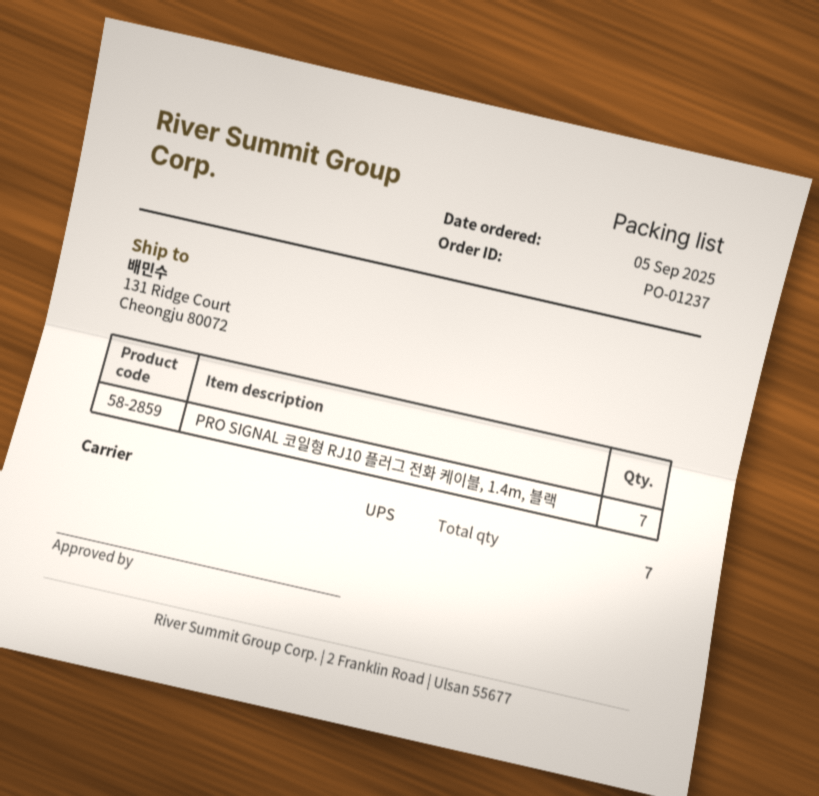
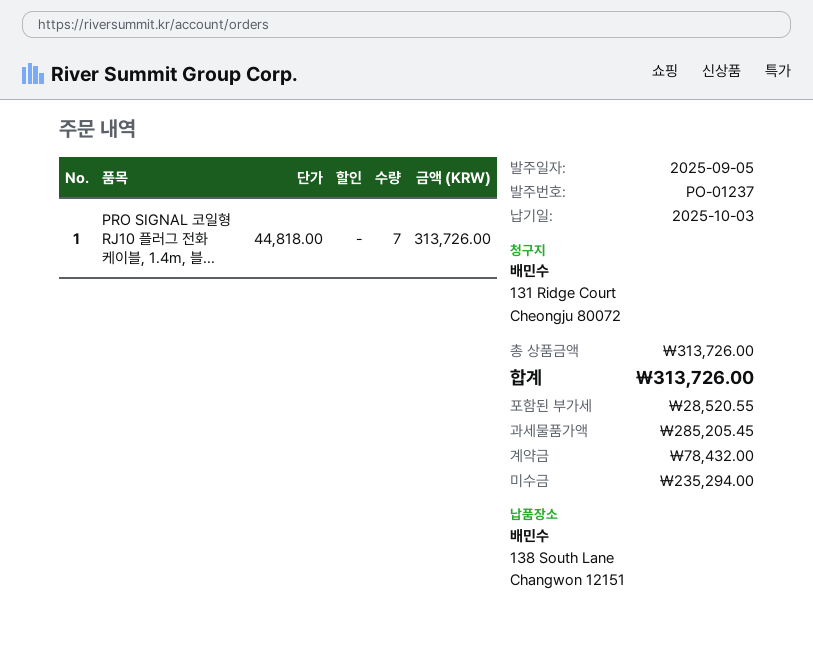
ship to: 131 Ridge Court, Cheongju 80072 -> 138 South Lane, Changwon 12151

